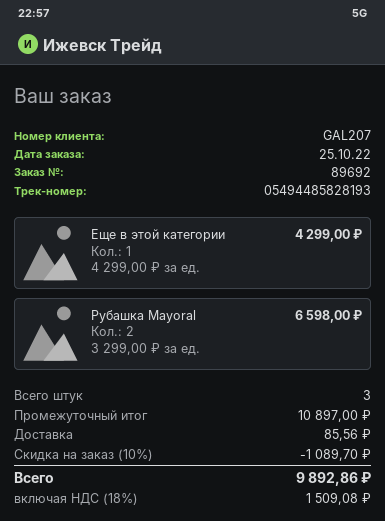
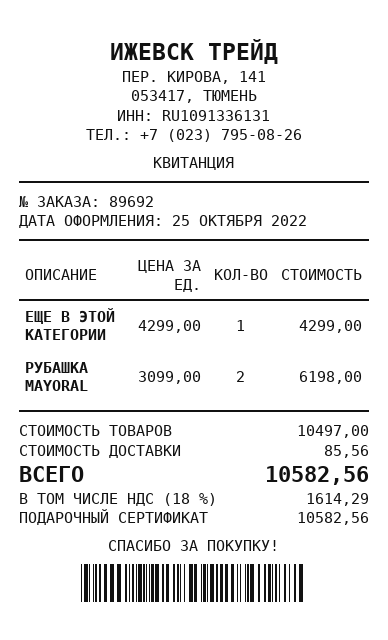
Рубашка Mayoral: 2 x 3299.00 = 6598.00 -> 2 x 3099.00 = 6198.00
subtotal: 10897.00 -> 10497.00
discount: 10% = 1089.70 -> none
tax: 18% = 1509.08 -> 18% = 1614.29
total: 9892.86 -> 10582.56

